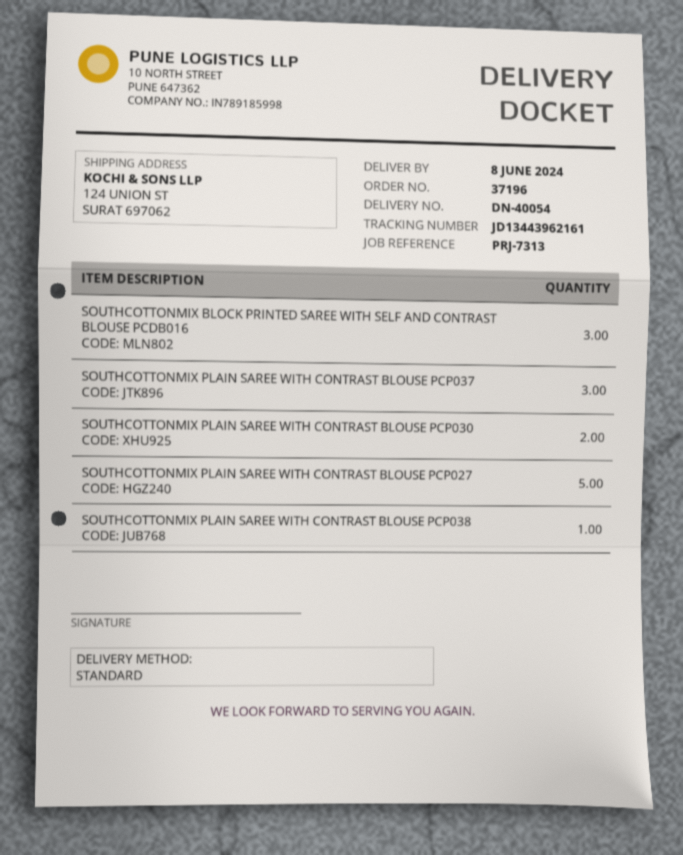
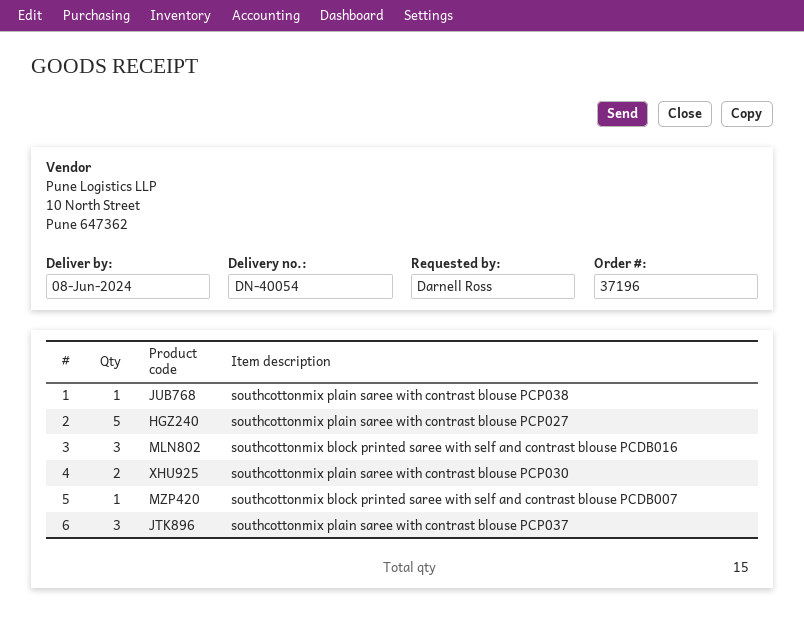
southcottonmix block printed saree with self and contrast blouse PCDB007: none -> 1

